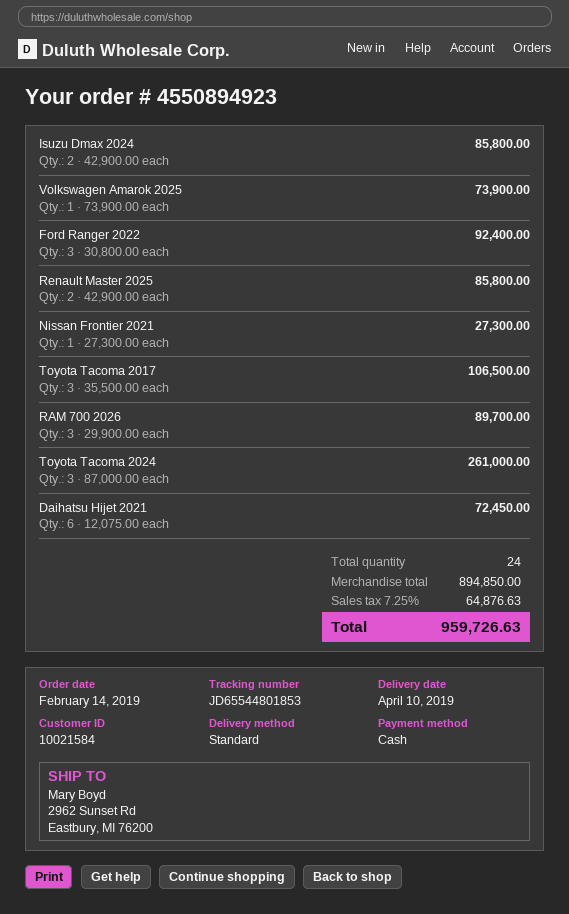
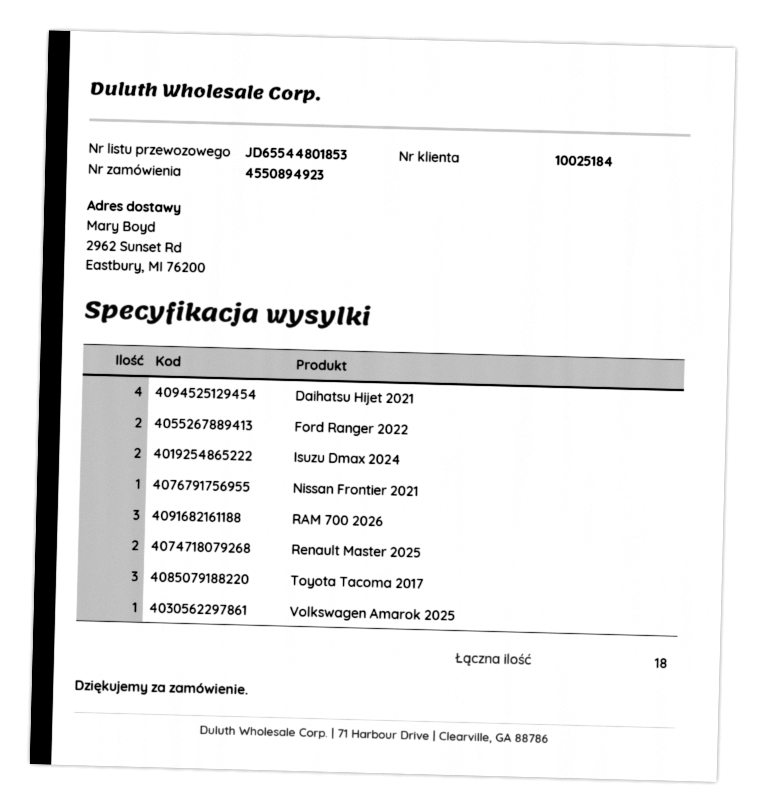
customer number: 10021584 -> 10025184
Ford Ranger 2022: 3 -> 2
Toyota Tacoma 2024: 3 -> none
Daihatsu Hijet 2021: 6 -> 4
total quantity: 24 -> 18

